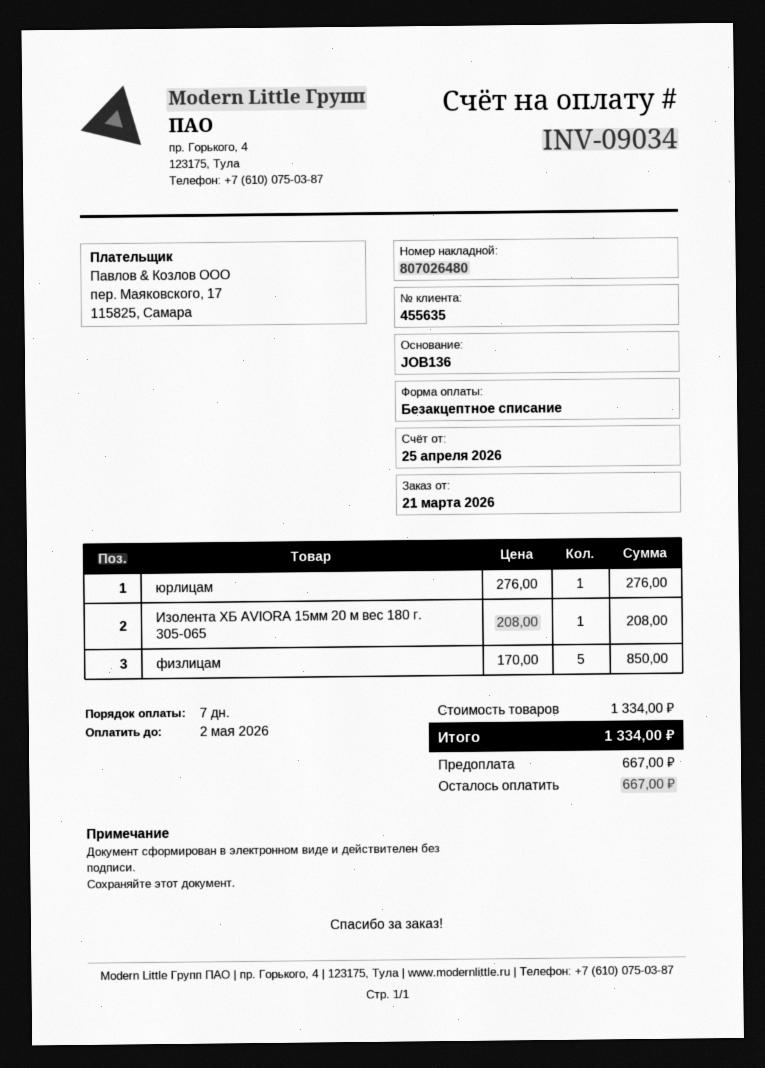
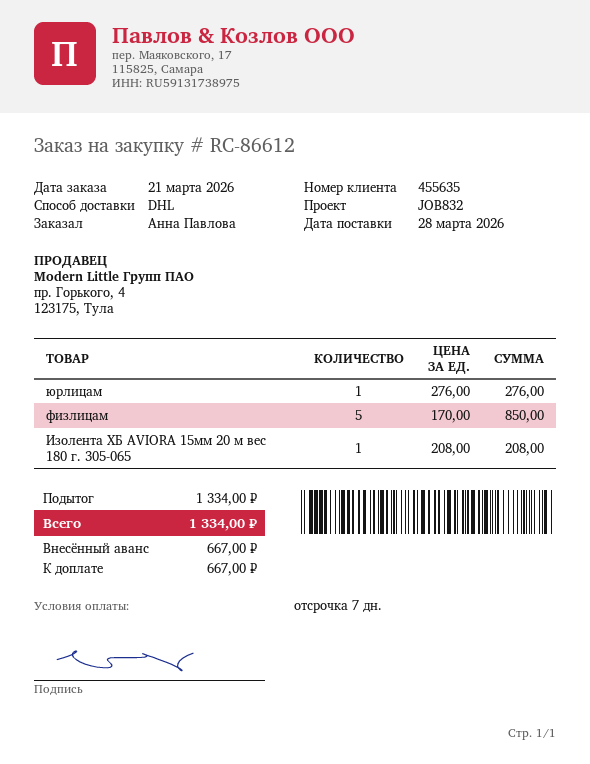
reference: JOB136 -> JOB832

